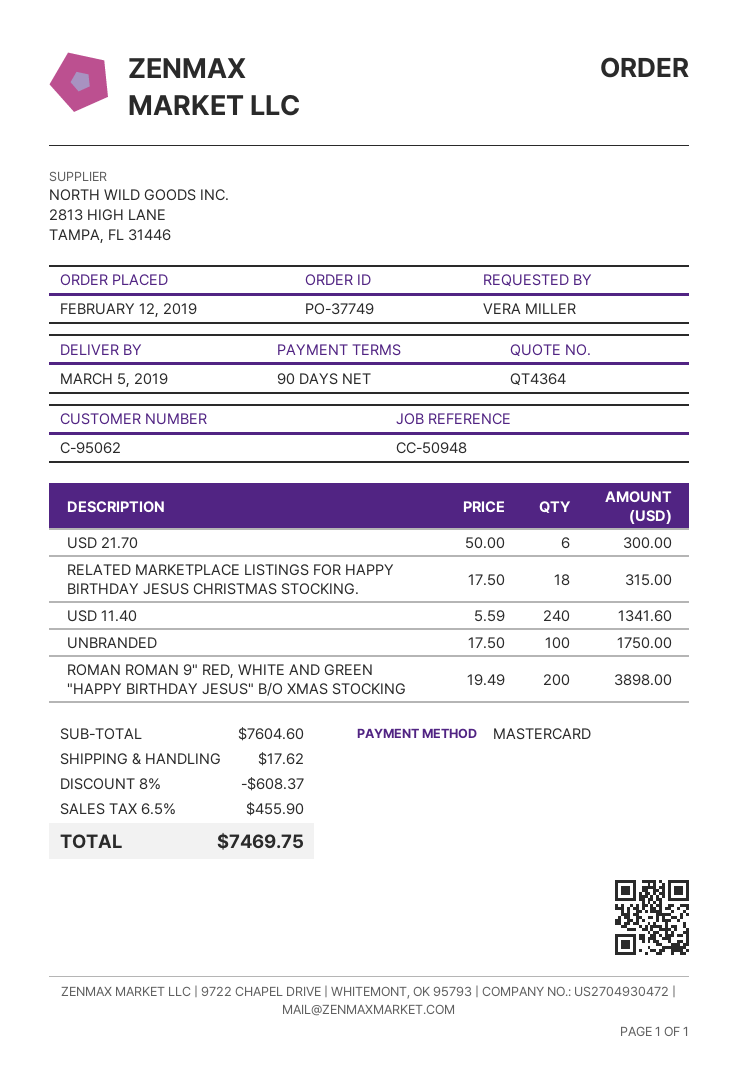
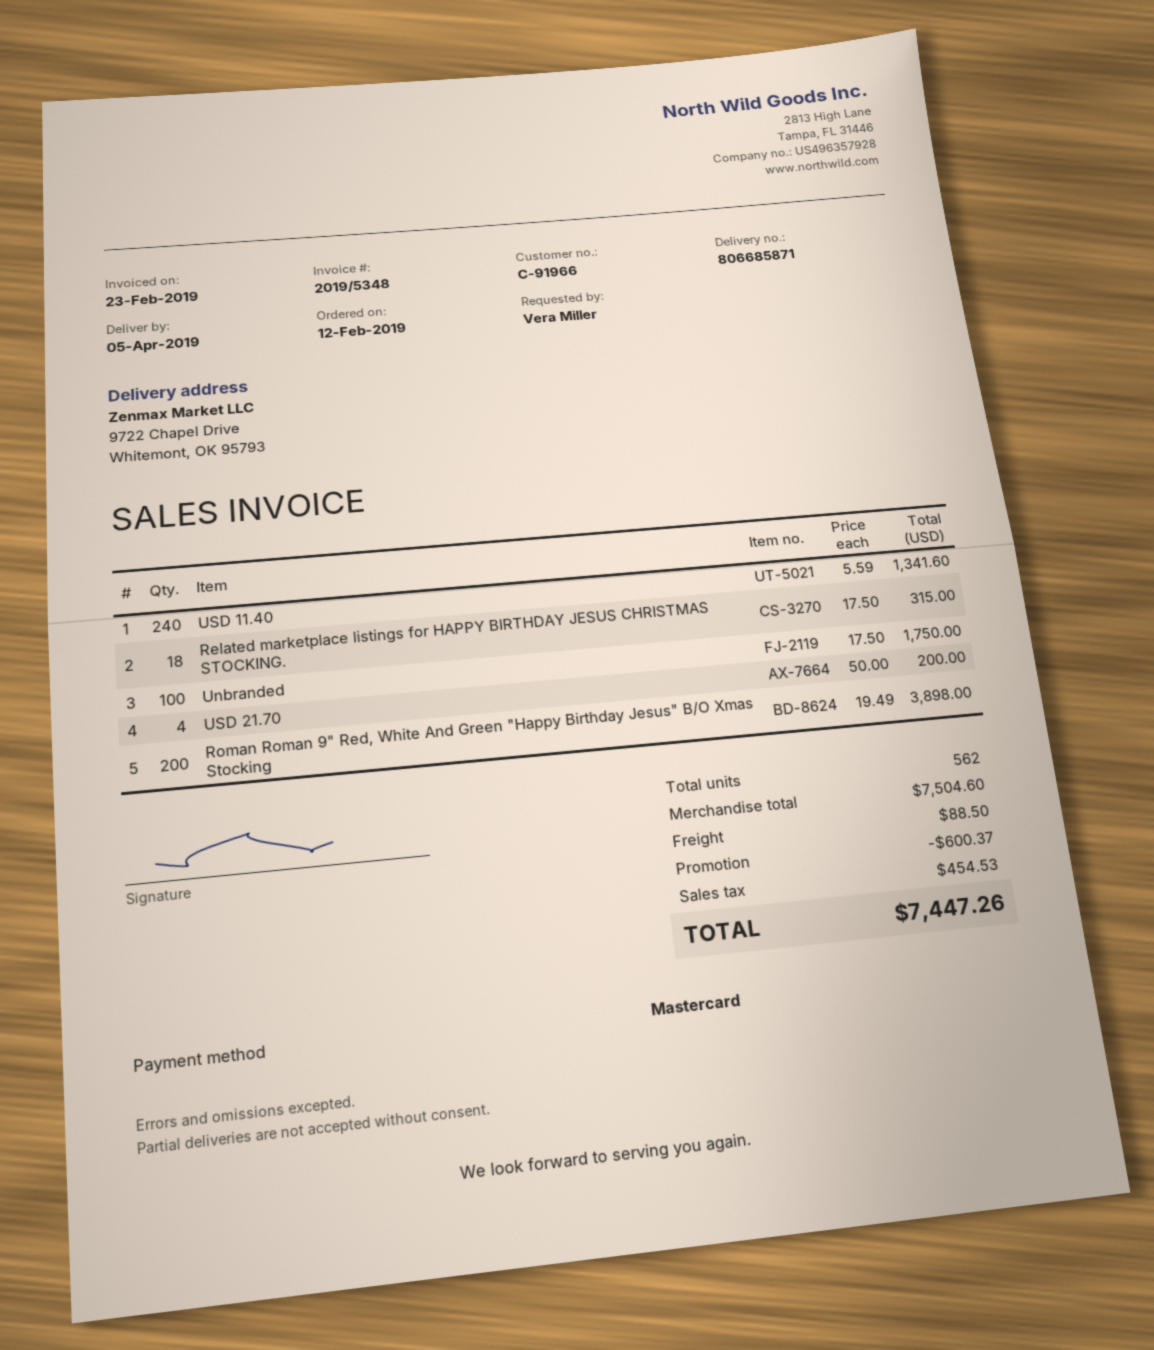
delivery date: 2019-03-05 -> 2019-04-05
customer number: C-95062 -> C-91966
USD 21.70: 6 x 50.00 = 300.00 -> 4 x 50.00 = 200.00
subtotal: 7604.60 -> 7504.60
discount: 608.37 -> 600.37
shipping: 17.62 -> 88.50
tax: 455.90 -> 454.53
total: 7469.75 -> 7447.26

